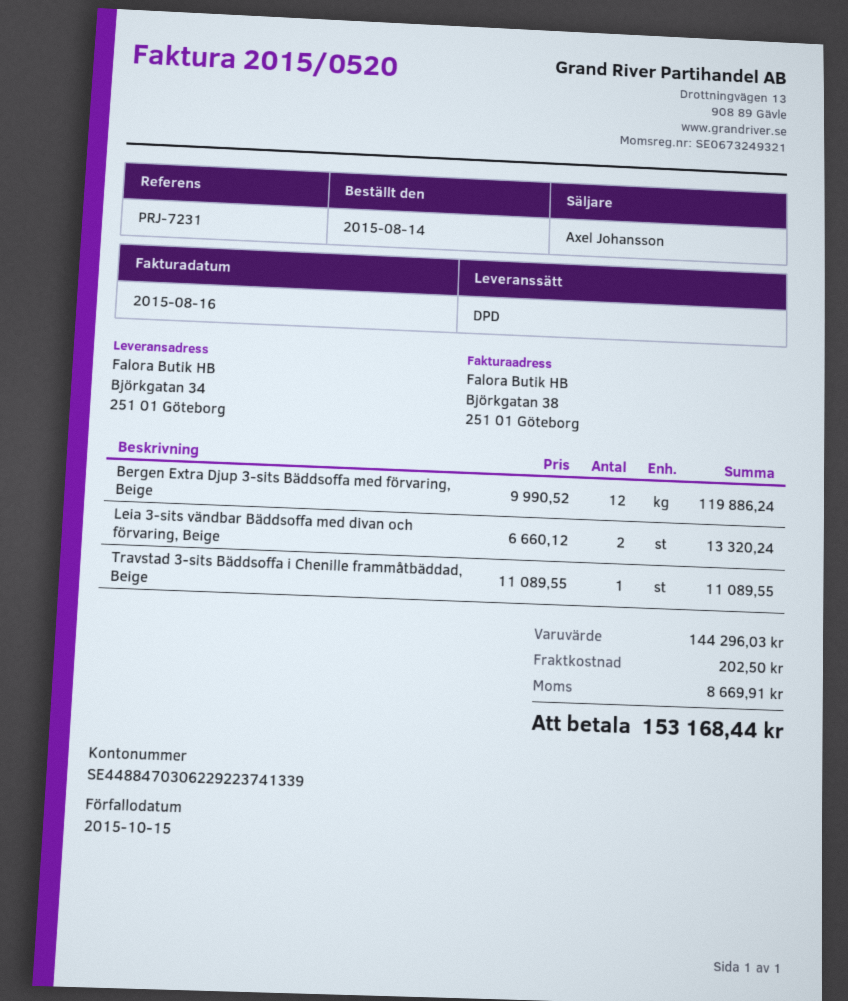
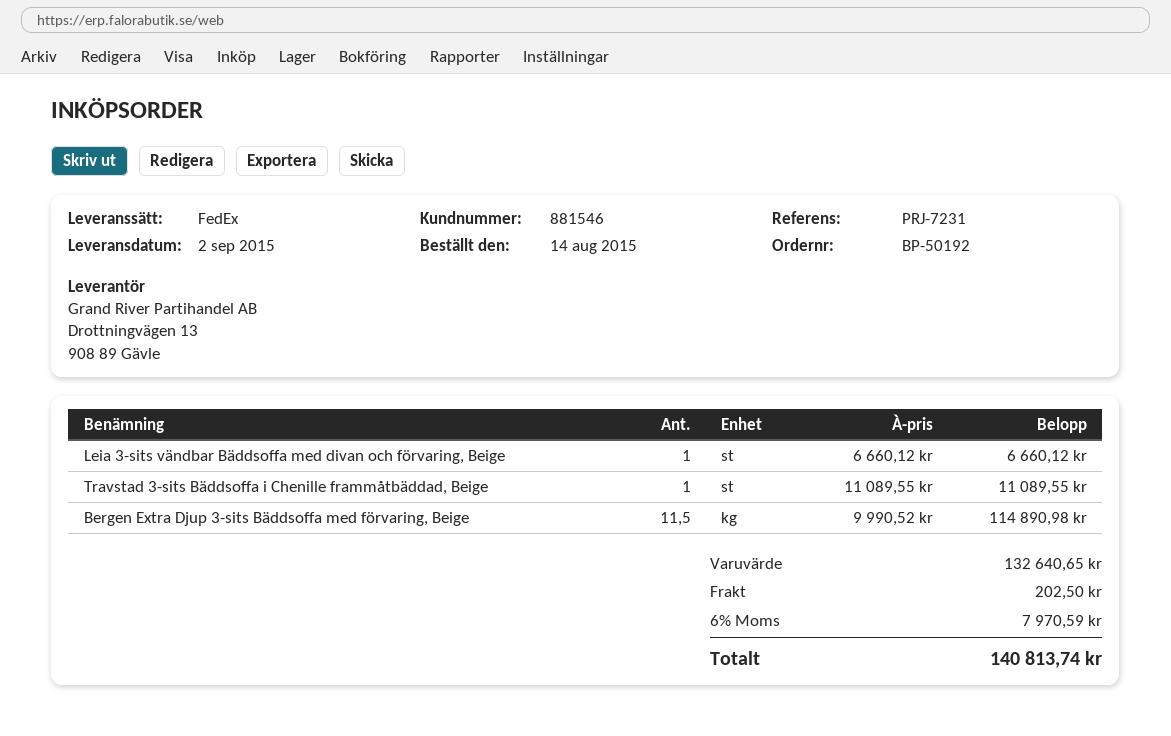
shipping method: DPD -> FedEx
Bergen Extra Djup 3-sits Bäddsoffa med förvaring, Beige: 12 x 9990.52 = 119886.24 -> 11.5 x 9990.52 = 114890.98
Leia 3-sits vändbar Bäddsoffa med divan och förvaring, Beige: 2 x 6660.12 = 13320.24 -> 1 x 6660.12 = 6660.12
subtotal: 144296.03 -> 132640.65
tax: 8669.91 -> 7970.59
total: 153168.44 -> 140813.74

